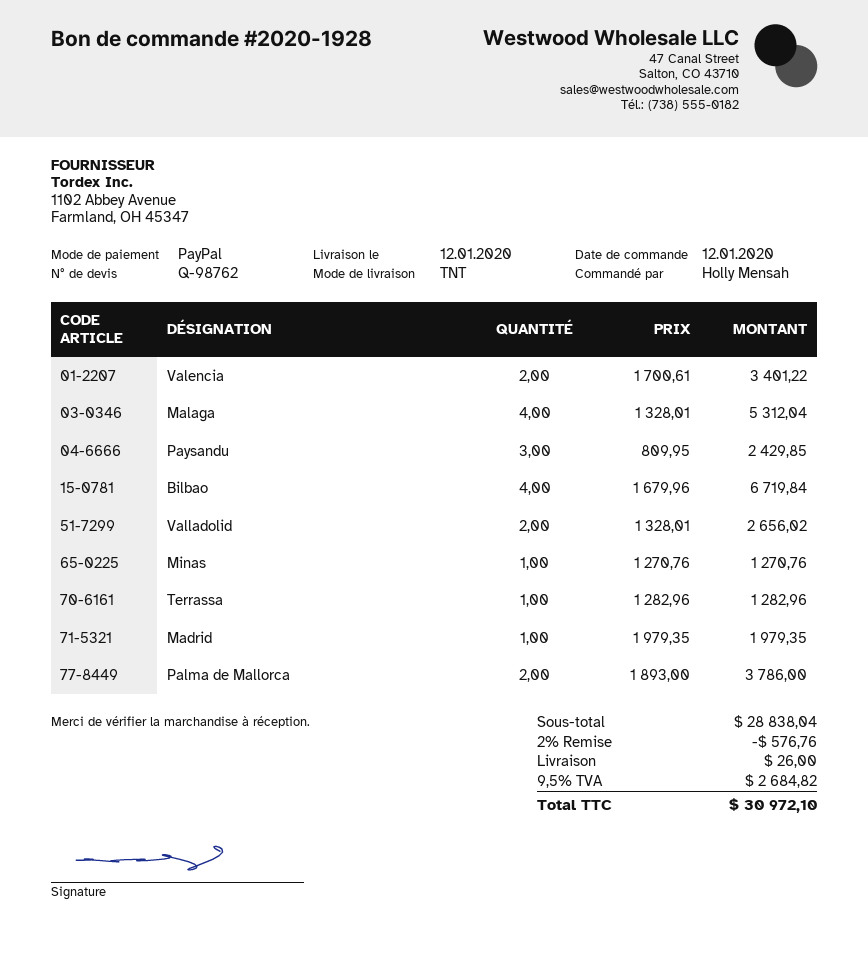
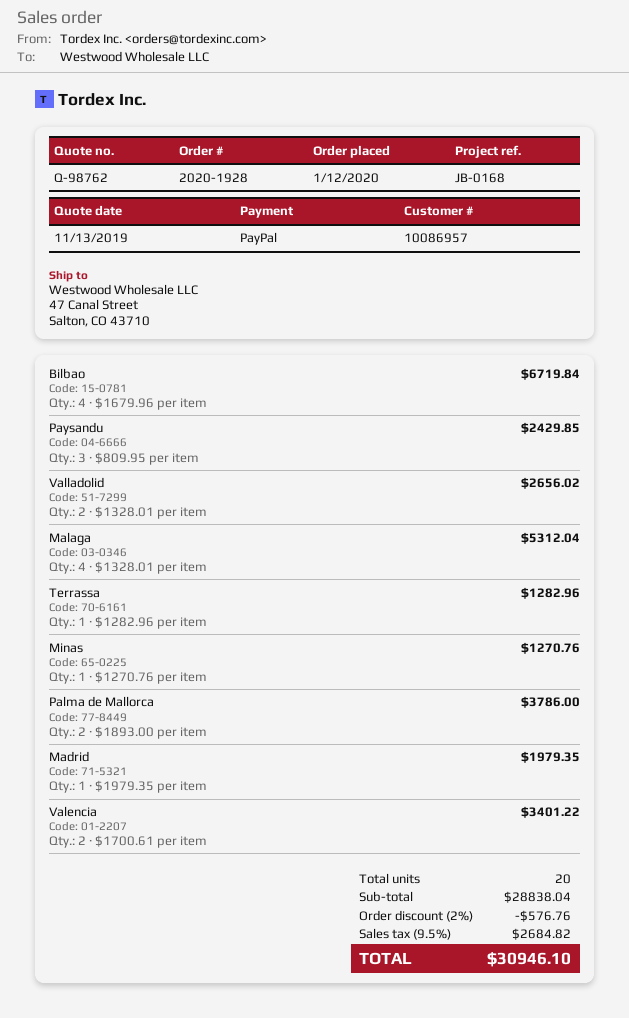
shipping: 26.00 -> none
total: 30972.10 -> 30946.10

